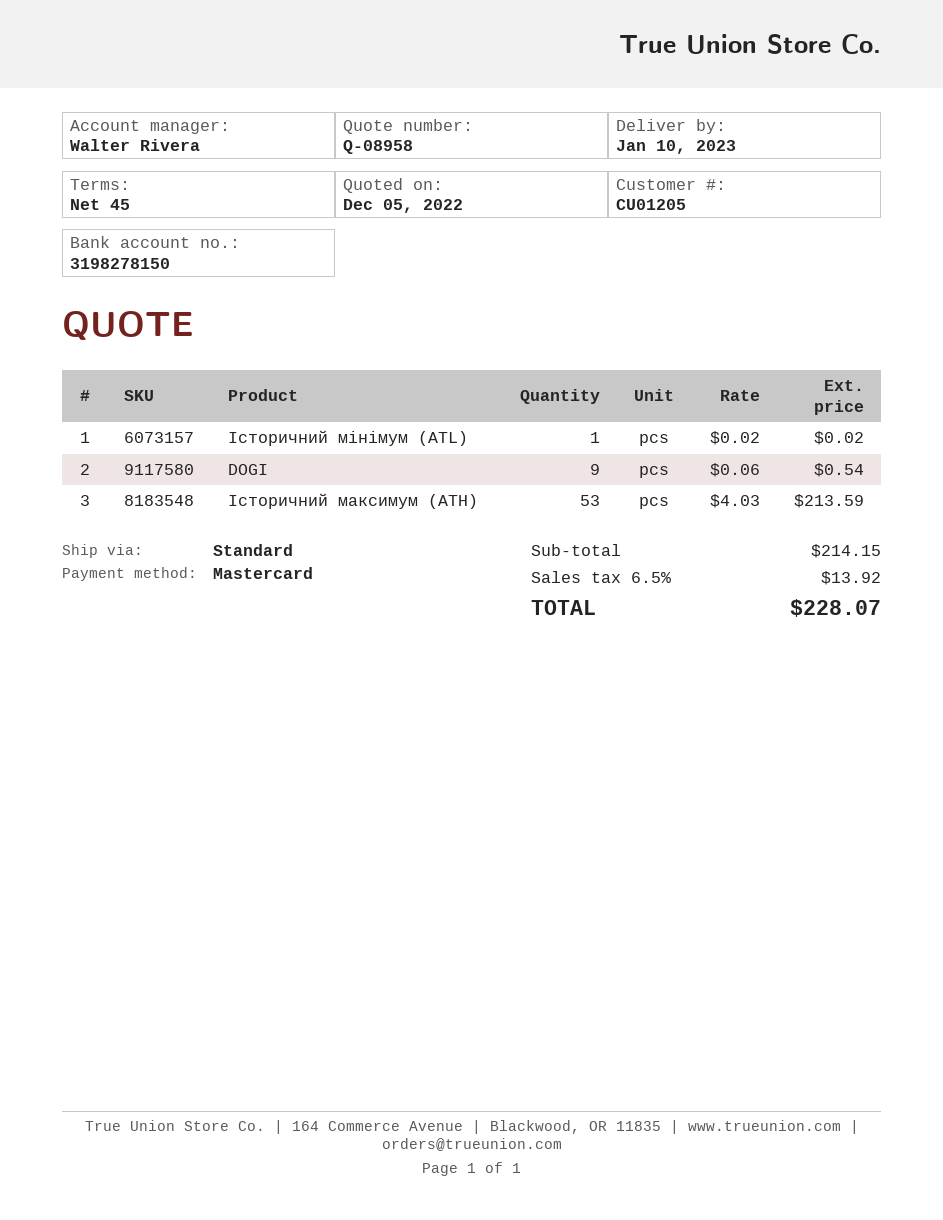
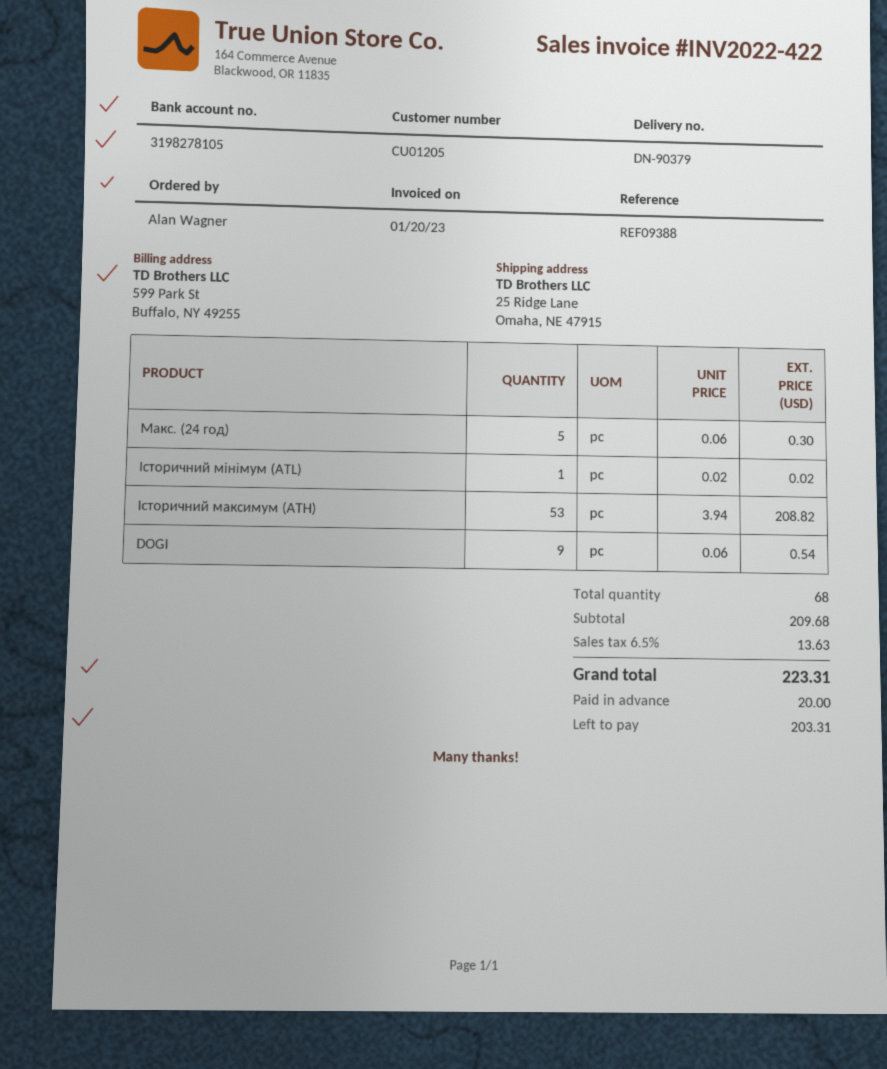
bank account: 3198278150 -> 3198278105
Історичний максимум (ATH): 53 x 4.03 = 213.59 -> 53 x 3.94 = 208.82
Макс. (24 год): none -> 5 x 0.06 = 0.30
subtotal: 214.15 -> 209.68
tax: 6.5% = 13.92 -> 6.5% = 13.63
total: 228.07 -> 223.31

